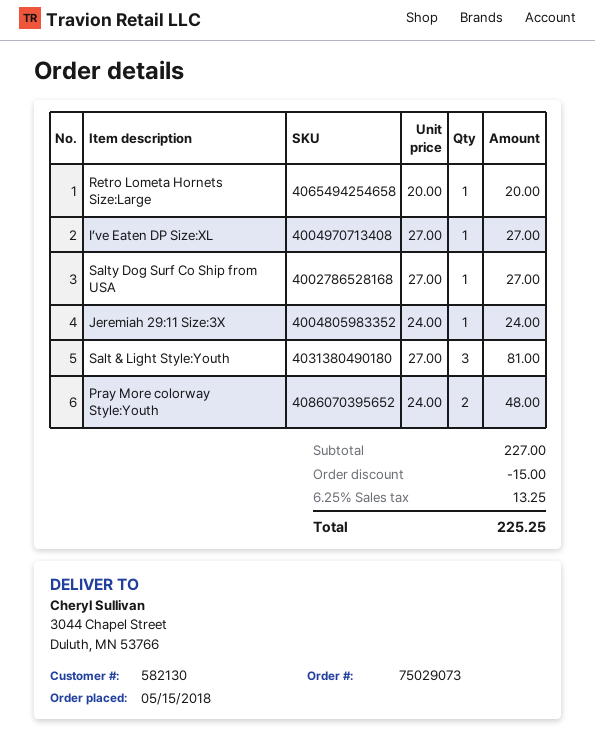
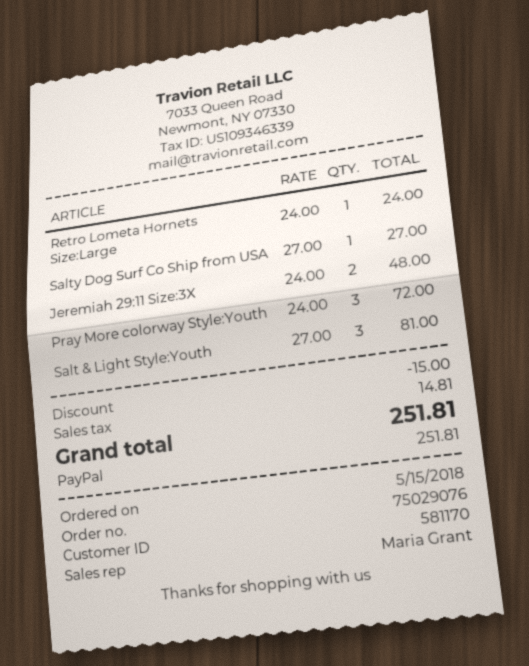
order number: 75029073 -> 75029076
customer number: 582130 -> 581170
Retro Lometa Hornets Size:Large: 1 x 20.00 = 20.00 -> 1 x 24.00 = 24.00
I’ve Eaten DP Size:XL: 1 x 27.00 = 27.00 -> none
Jeremiah 29:11 Size:3X: 1 x 24.00 = 24.00 -> 2 x 24.00 = 48.00
Pray More colorway Style:Youth: 2 x 24.00 = 48.00 -> 3 x 24.00 = 72.00
tax: 13.25 -> 14.81
total: 225.25 -> 251.81

